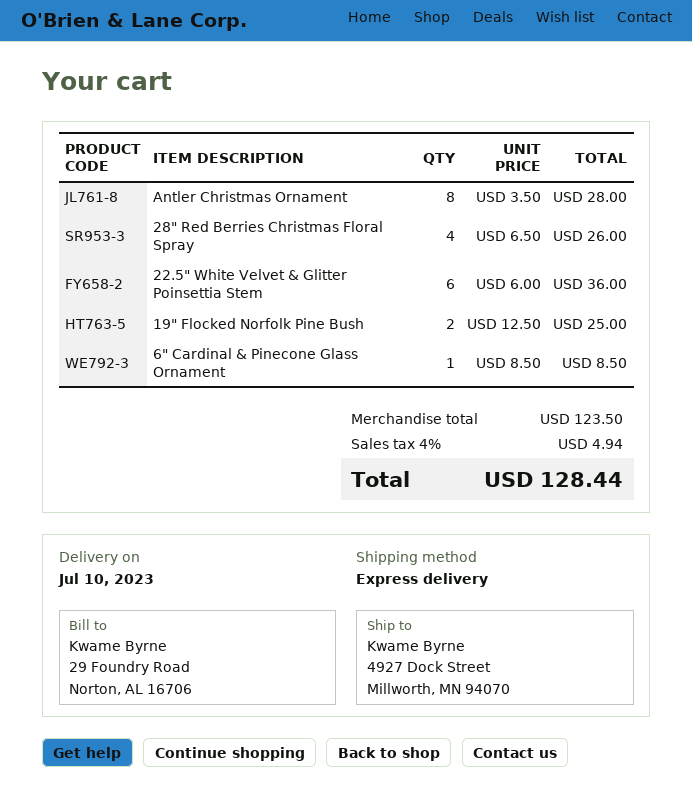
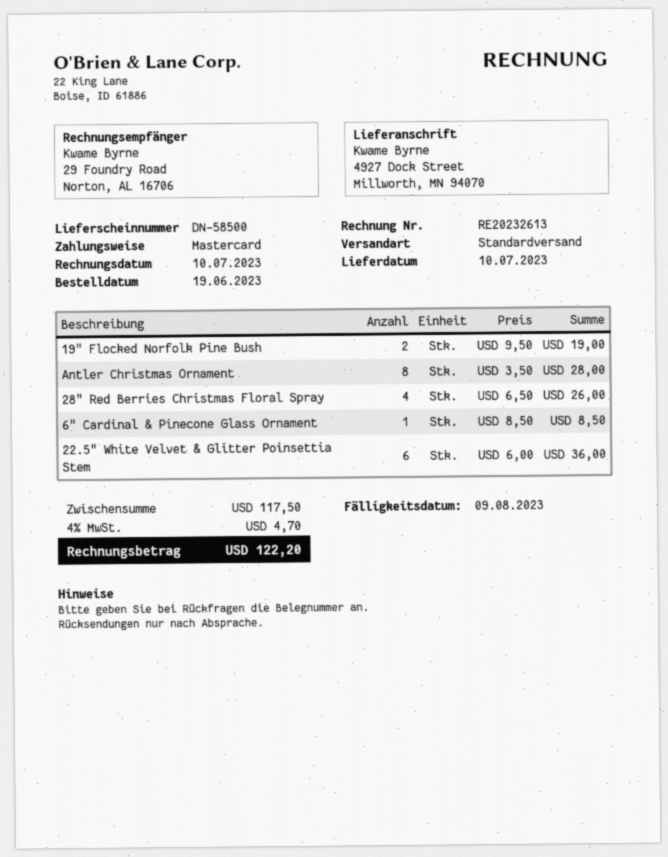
shipping method: express -> standard
19" Flocked Norfolk Pine Bush: 2 x 12.50 = 25.00 -> 2 x 9.50 = 19.00
subtotal: 123.50 -> 117.50
tax: 4% = 4.94 -> 4% = 4.70
total: 128.44 -> 122.20

